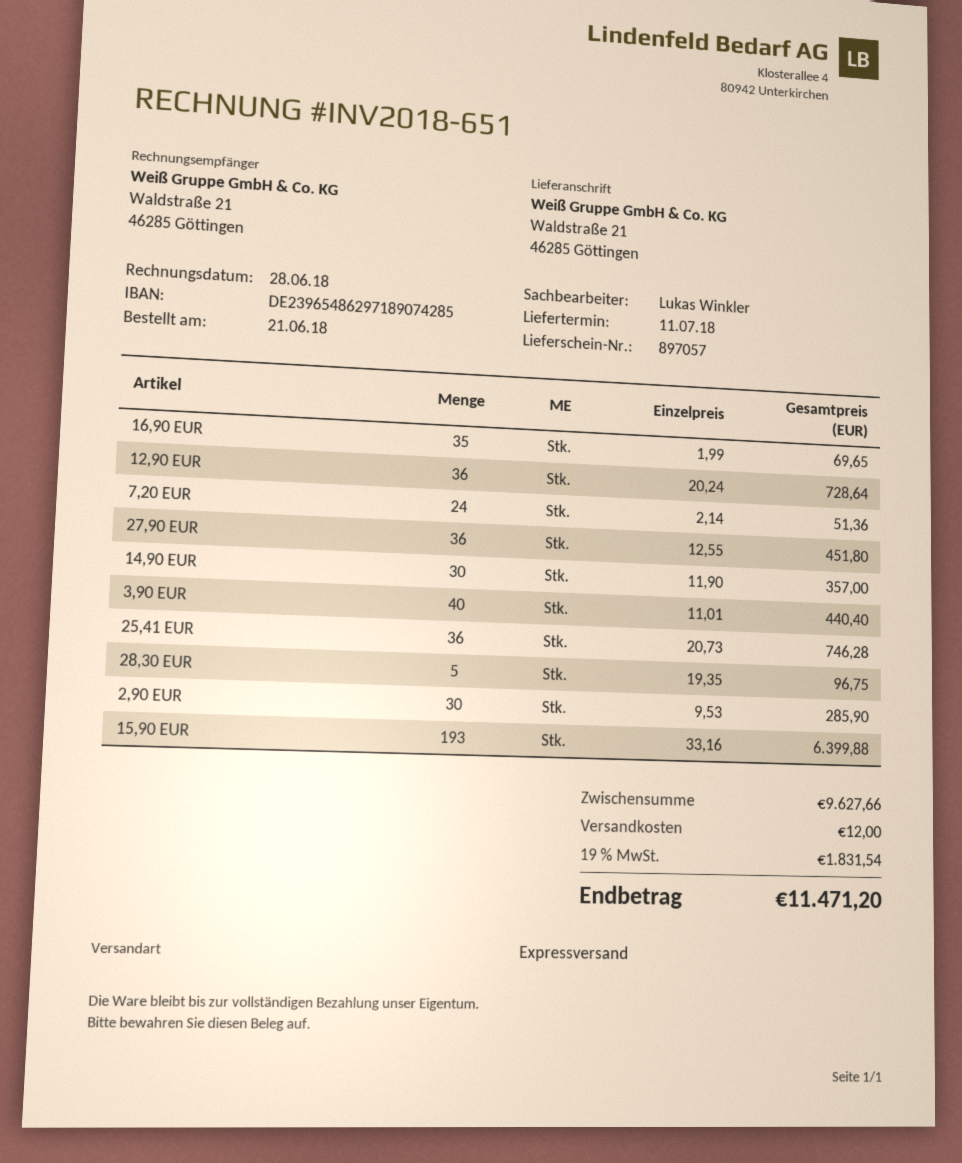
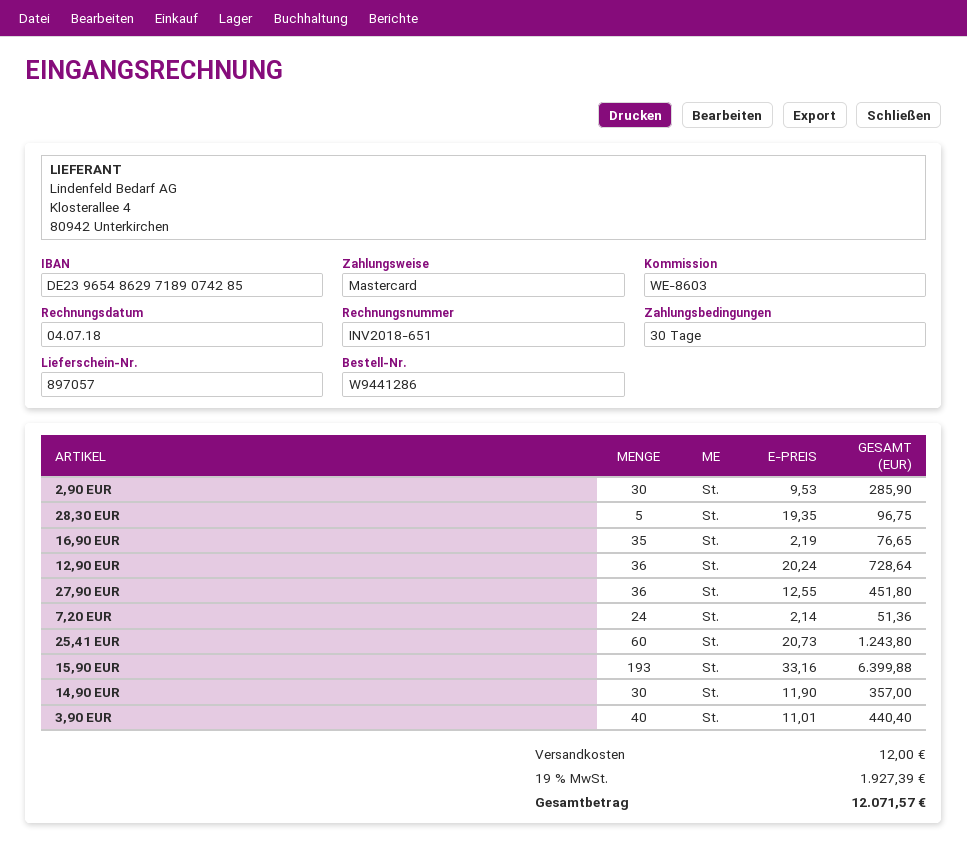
invoice date: 2018-06-28 -> 2018-07-04
16,90 EUR: 35 x 1.99 = 69.65 -> 35 x 2.19 = 76.65
25,41 EUR: 36 x 20.73 = 746.28 -> 60 x 20.73 = 1243.80
tax: 19% = 1831.54 -> 19% = 1927.39
total: 11471.20 -> 12071.57

